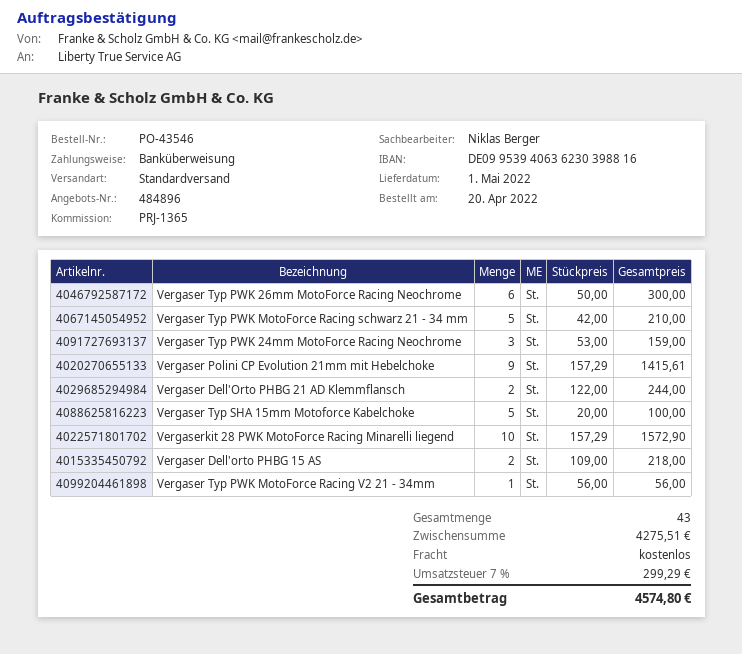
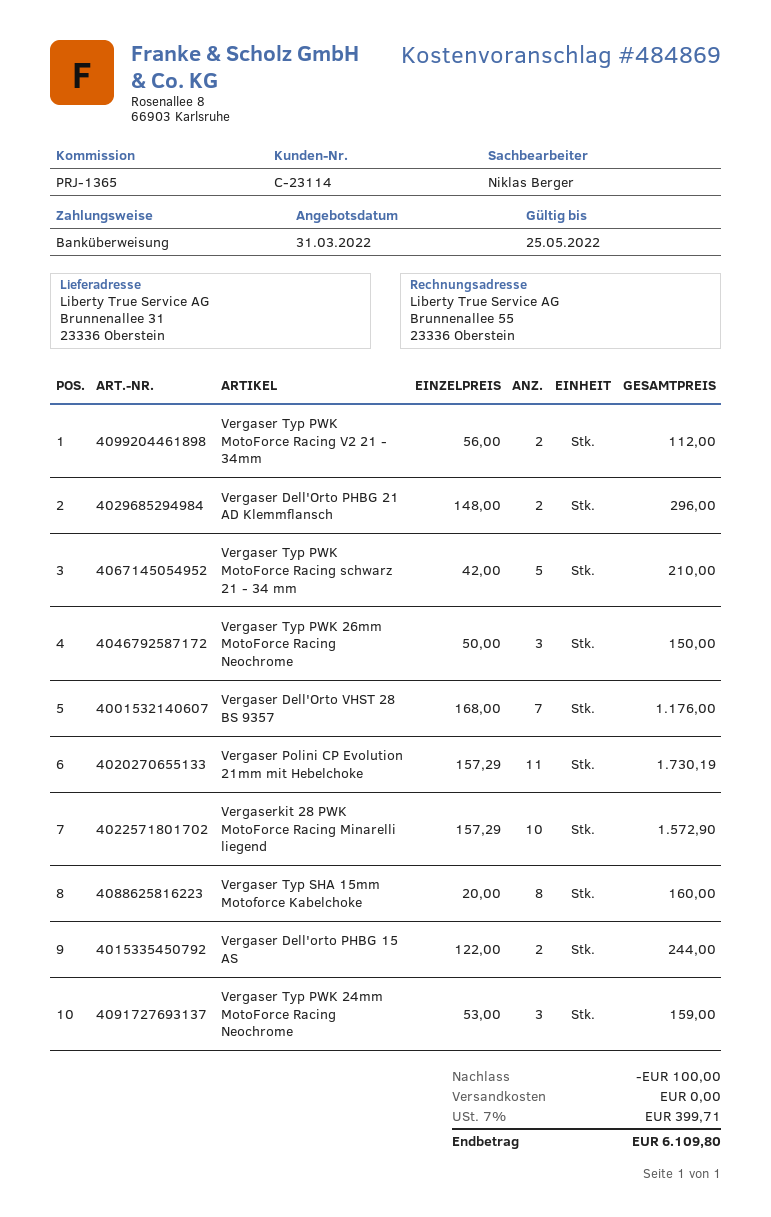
quote number: 484896 -> 484869
Vergaser Typ PWK 26mm MotoForce Racing Neochrome: 6 x 50.00 = 300.00 -> 3 x 50.00 = 150.00
Vergaser Polini CP Evolution 21mm mit Hebelchoke: 9 x 157.29 = 1415.61 -> 11 x 157.29 = 1730.19
Vergaser Dell'Orto PHBG 21 AD Klemmflansch: 2 x 122.00 = 244.00 -> 2 x 148.00 = 296.00
Vergaser Typ SHA 15mm Motoforce Kabelchoke: 5 x 20.00 = 100.00 -> 8 x 20.00 = 160.00
Vergaser Dell'orto PHBG 15 AS: 2 x 109.00 = 218.00 -> 2 x 122.00 = 244.00
Vergaser Typ PWK MotoForce Racing V2 21 - 34mm: 1 x 56.00 = 56.00 -> 2 x 56.00 = 112.00
Vergaser Dell'Orto VHST 28 BS 9357: none -> 7 x 168.00 = 1176.00
discount: none -> 100.00
tax: 7% = 299.29 -> 7% = 399.71
total: 4574.80 -> 6109.80

